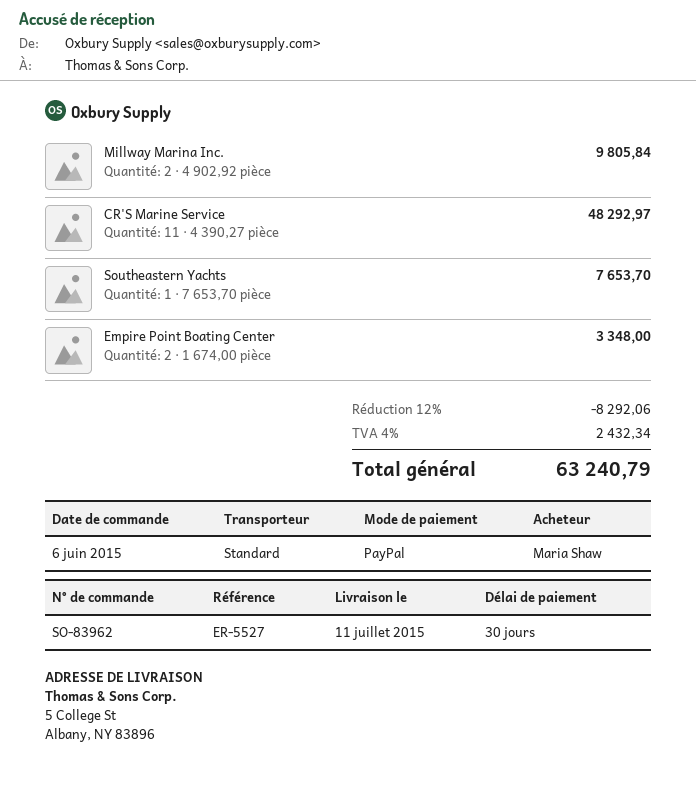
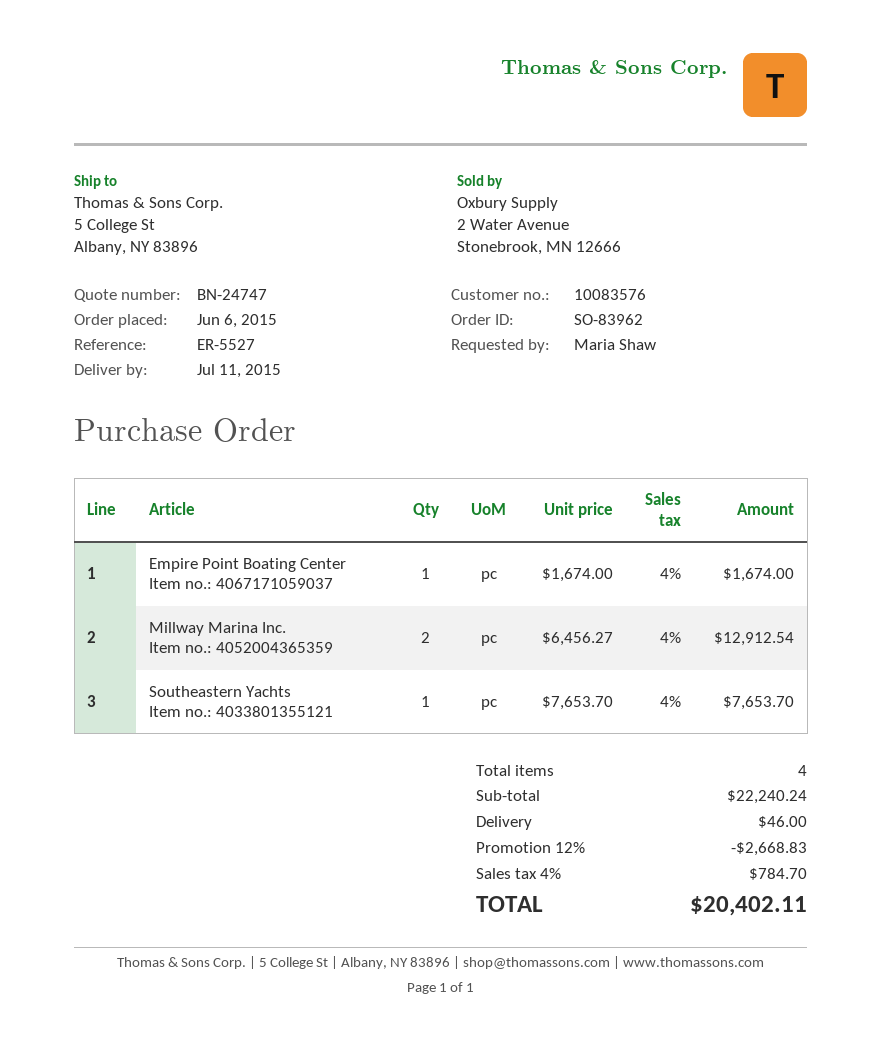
Millway Marina Inc.: 2 x 4902.92 = 9805.84 -> 2 x 6456.27 = 12912.54
CR'S Marine Service: 11 x 4390.27 = 48292.97 -> none
Empire Point Boating Center: 2 x 1674.00 = 3348.00 -> 1 x 1674.00 = 1674.00
discount: 12% = 8292.06 -> 12% = 2668.83
shipping: none -> 46.00
tax: 4% = 2432.34 -> 4% = 784.70
total: 63240.79 -> 20402.11

